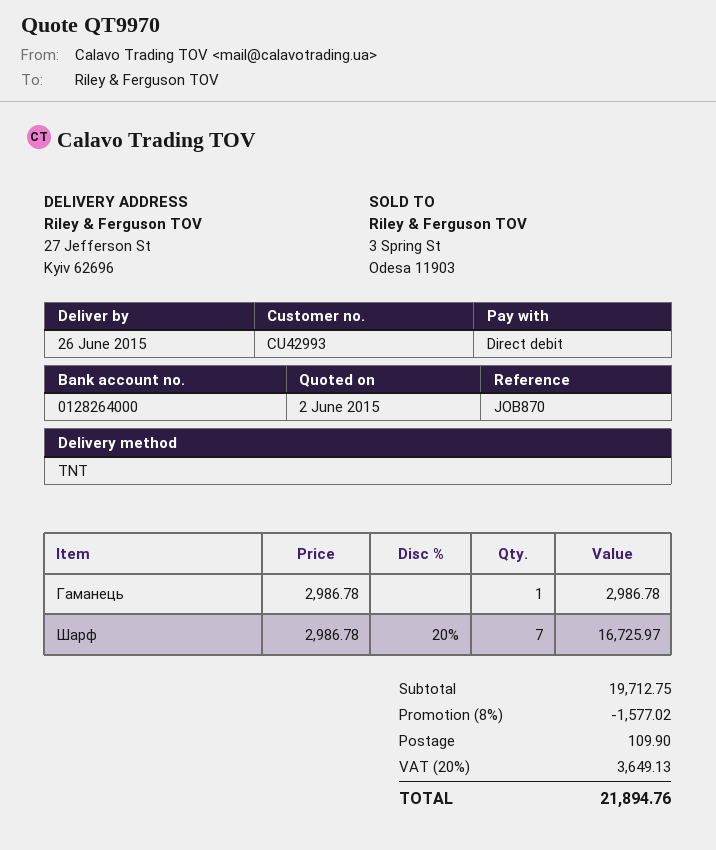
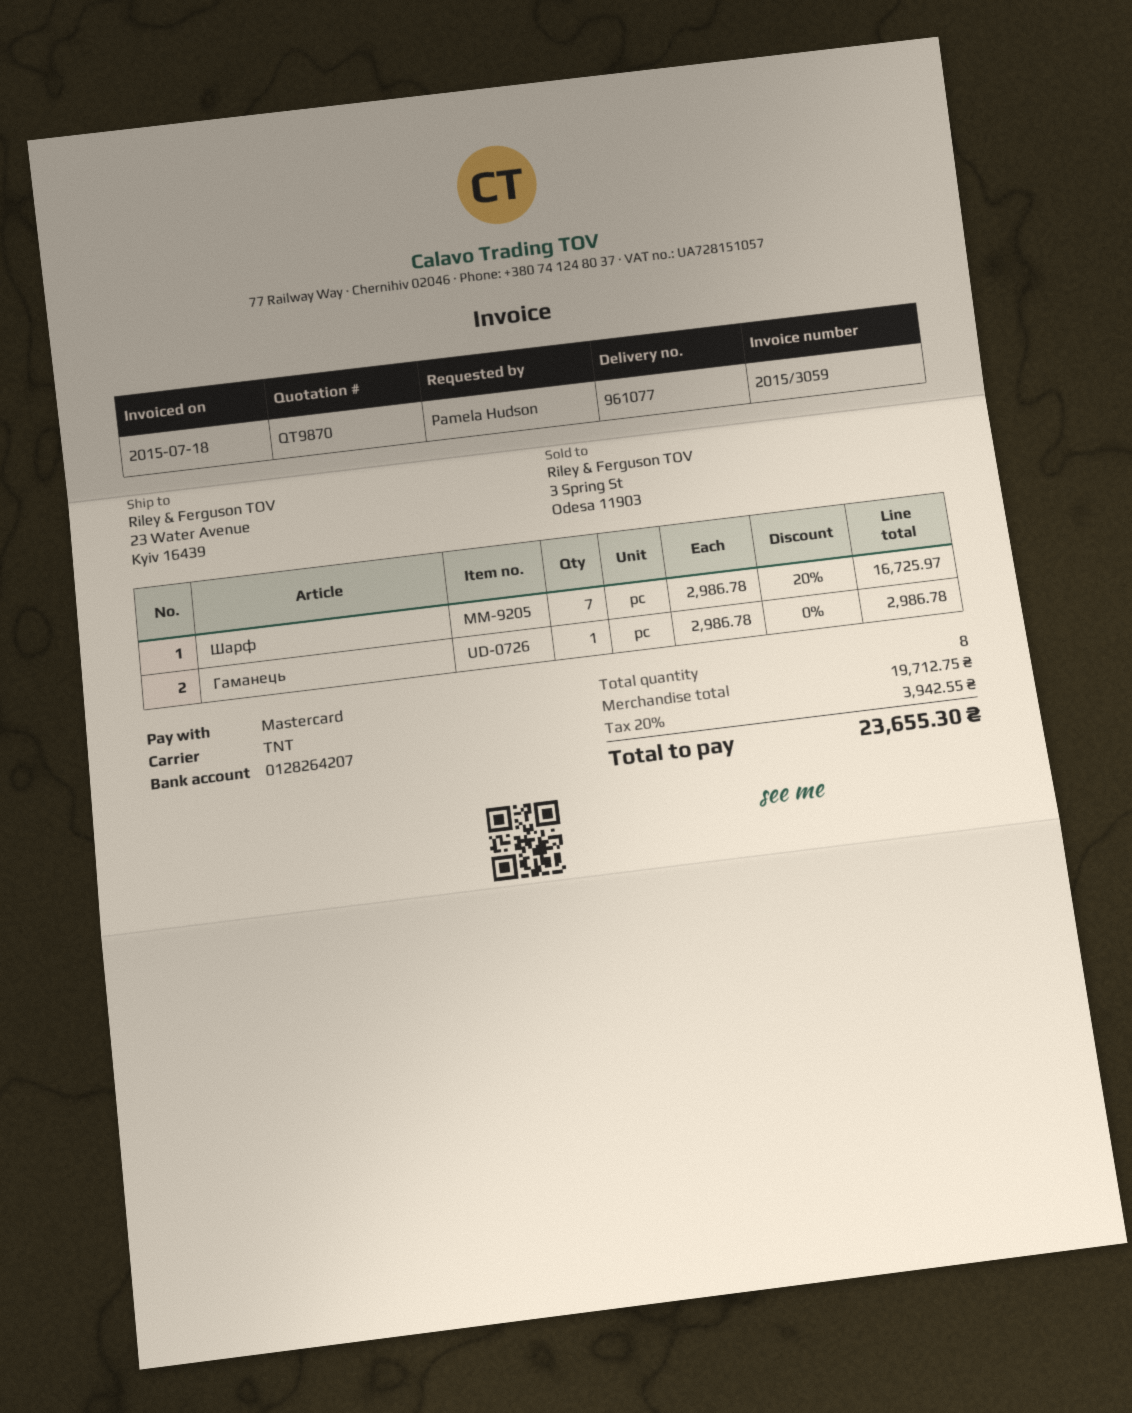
quote number: QT9970 -> QT9870
payment method: direct debit -> Mastercard
bank account: 0128264000 -> 0128264207
ship to: 27 Jefferson St, Kyiv 62696 -> 23 Water Avenue, Kyiv 16439
discount: 8% = 1577.02 -> none
shipping: 109.90 -> none
tax: 20% = 3649.13 -> 20% = 3942.55
total: 21894.76 -> 23655.30

